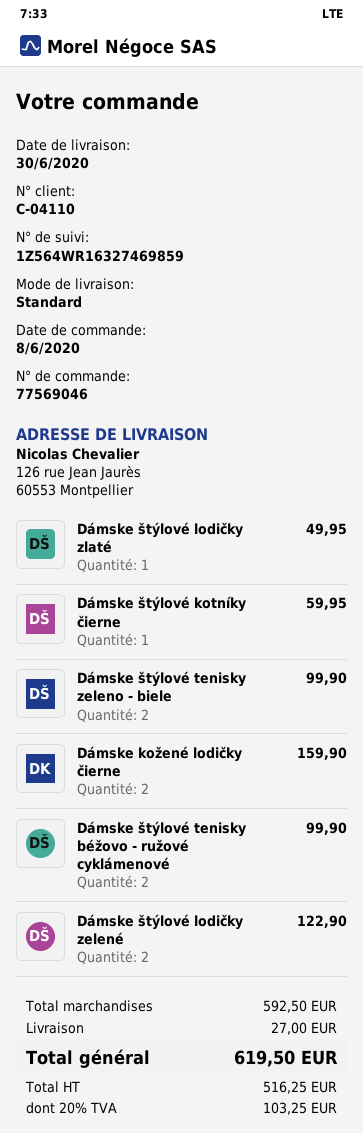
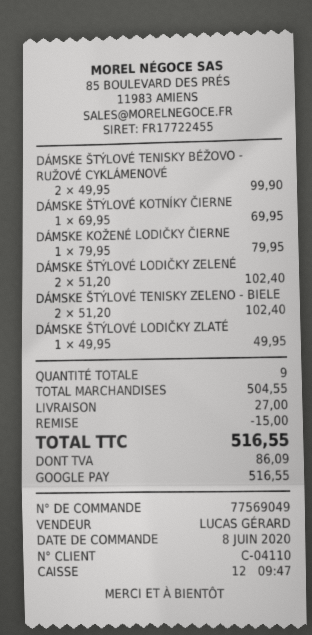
order number: 77569046 -> 77569049
Dámske štýlové kotníky čierne: 1 for 59.95 -> 1 for 69.95
Dámske štýlové tenisky zeleno - biele: 2 for 99.90 -> 2 for 102.40
Dámske kožené lodičky čierne: 2 for 159.90 -> 1 for 79.95
Dámske štýlové lodičky zelené: 2 for 122.90 -> 2 for 102.40
subtotal: 592.50 -> 504.55
discount: none -> 15.00
tax: 103.25 -> 86.09
total: 619.50 -> 516.55

